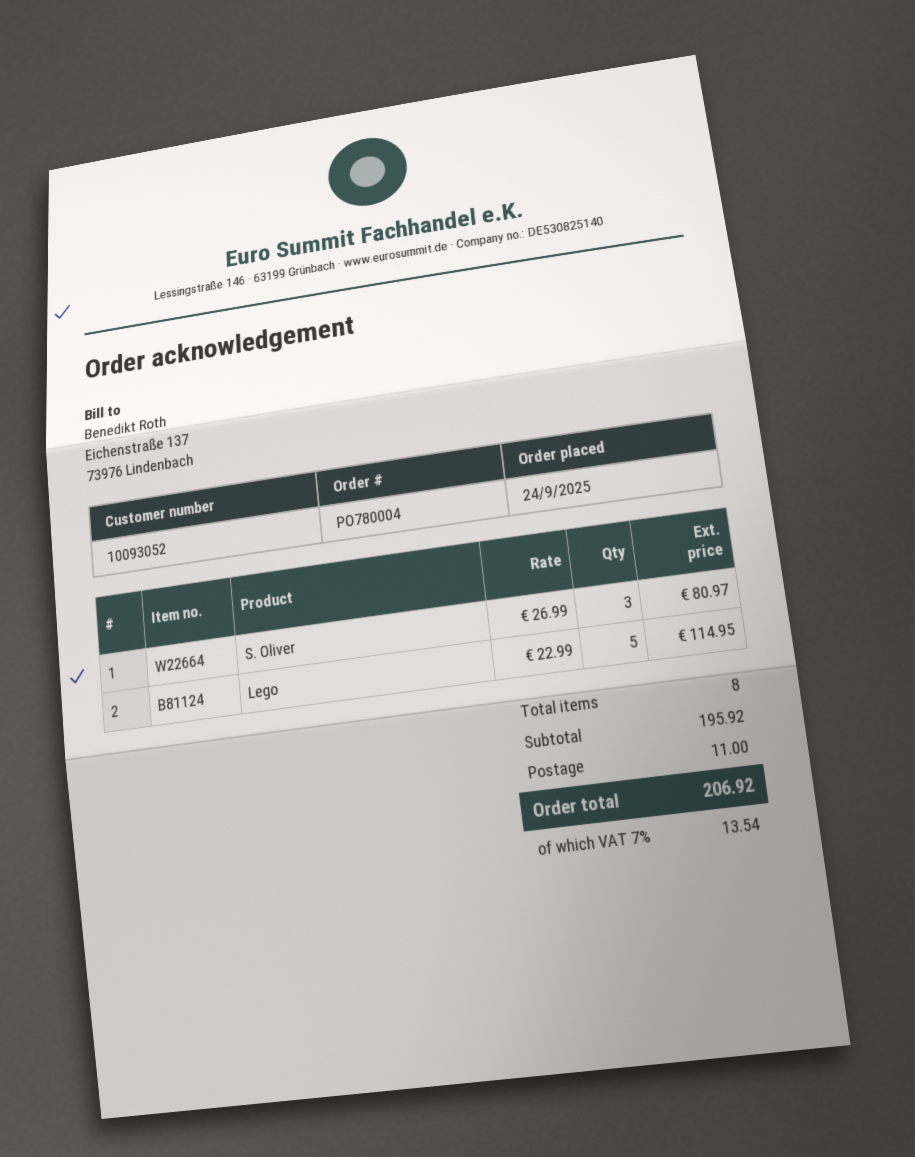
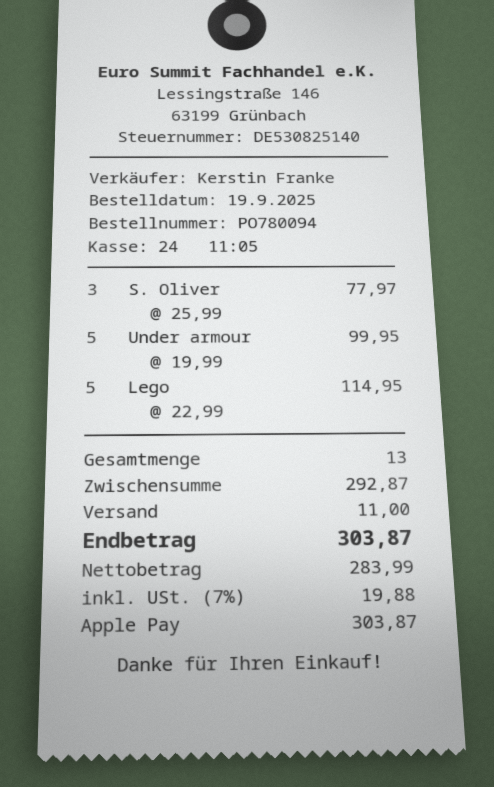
order number: PO780004 -> PO780094
order date: 2025-09-24 -> 2025-09-19
S. Oliver: 3 x 26.99 = 80.97 -> 3 x 25.99 = 77.97
Under armour: none -> 5 x 19.99 = 99.95
total quantity: 8 -> 13
subtotal: 195.92 -> 292.87
tax: 7% = 13.54 -> 7% = 19.88
total: 206.92 -> 303.87

